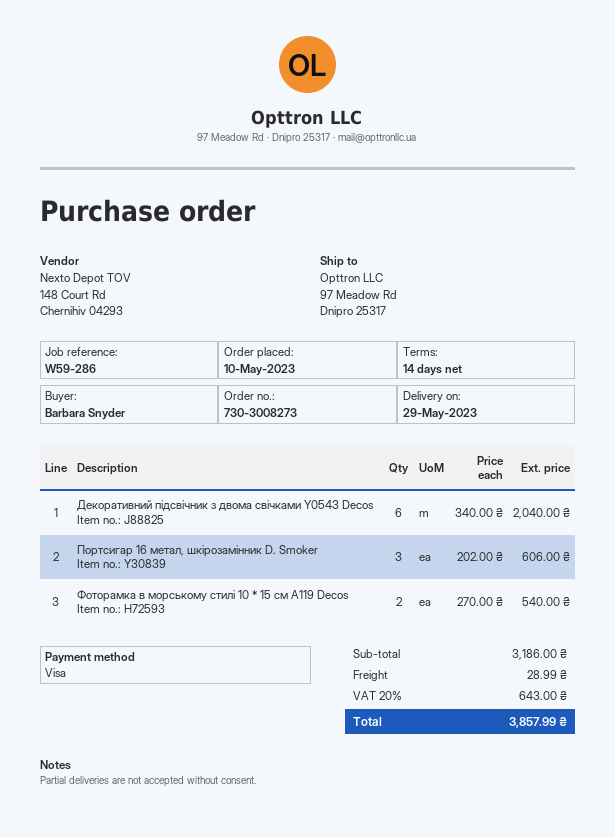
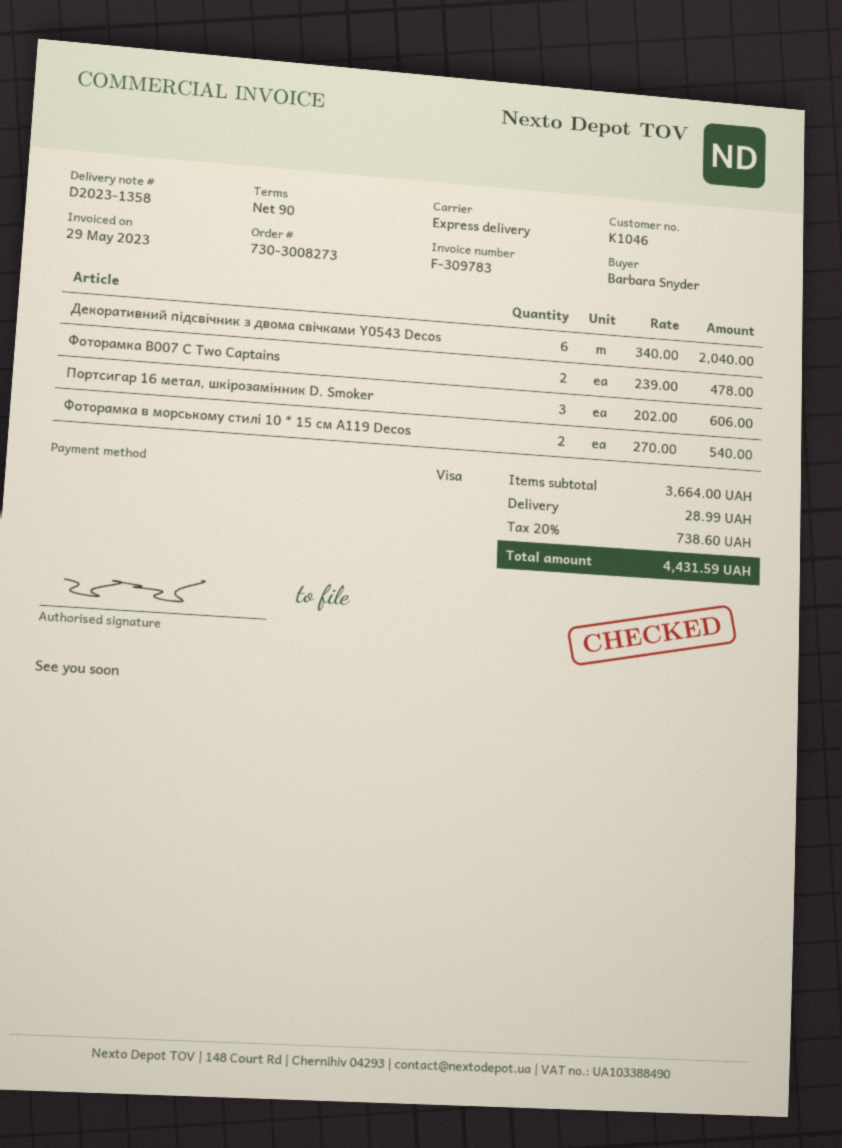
payment terms: 14 days -> 90 days
Фоторамка B007 C Two Captains: none -> 2 x 239.00 = 478.00
subtotal: 3186.00 -> 3664.00
tax: 20% = 643.00 -> 20% = 738.60
total: 3857.99 -> 4431.59

